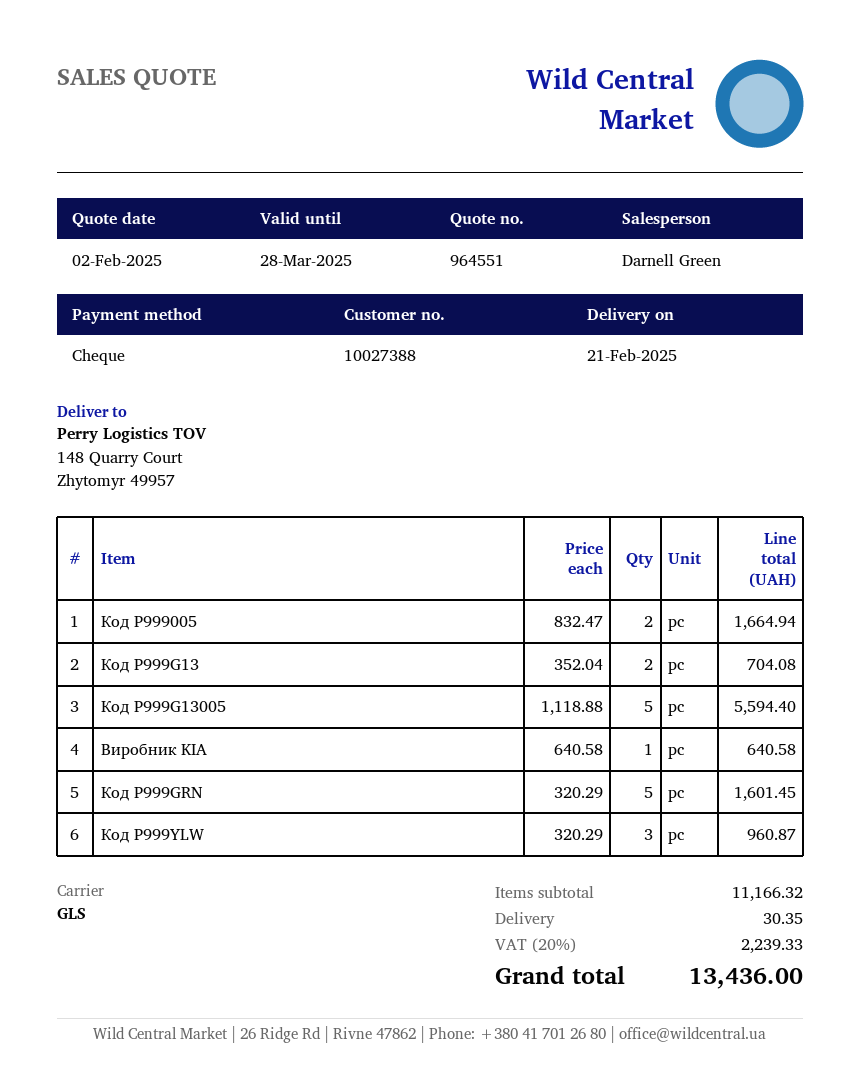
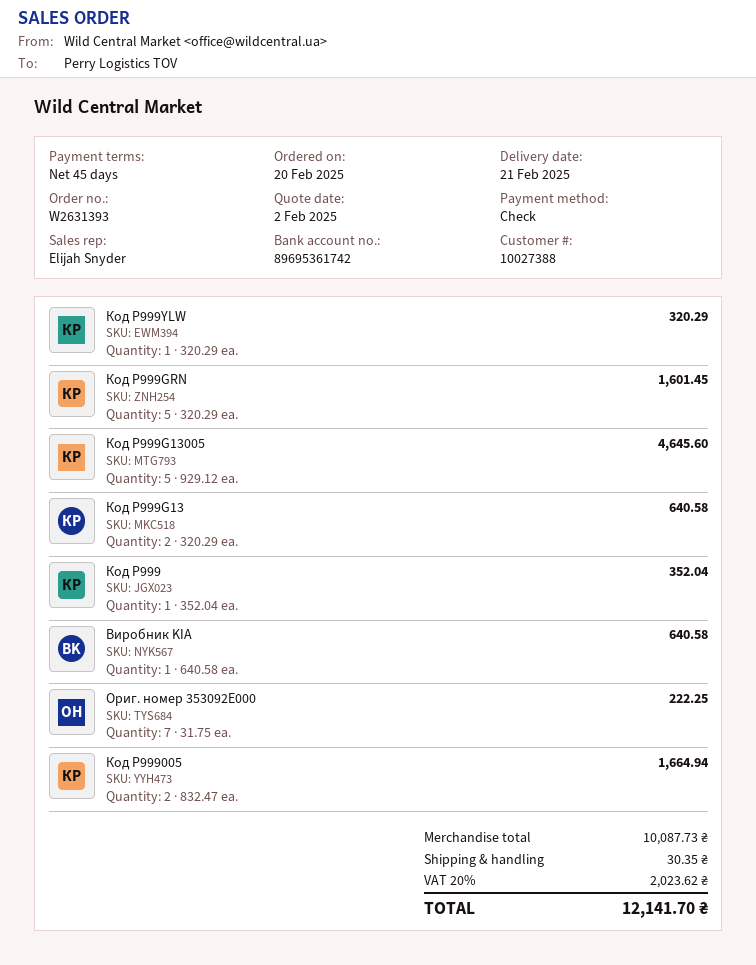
sales rep: Darnell Green -> Elijah Snyder
Код P999G13: 2 x 352.04 = 704.08 -> 2 x 320.29 = 640.58
Код P999G13005: 5 x 1118.88 = 5594.40 -> 5 x 929.12 = 4645.60
Код P999YLW: 3 x 320.29 = 960.87 -> 1 x 320.29 = 320.29
Код P999: none -> 1 x 352.04 = 352.04
Ориг. номер 353092E000: none -> 7 x 31.75 = 222.25
subtotal: 11166.32 -> 10087.73
tax: 20% = 2239.33 -> 20% = 2023.62
total: 13436.00 -> 12141.70

